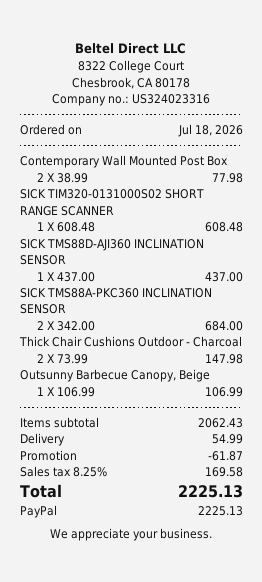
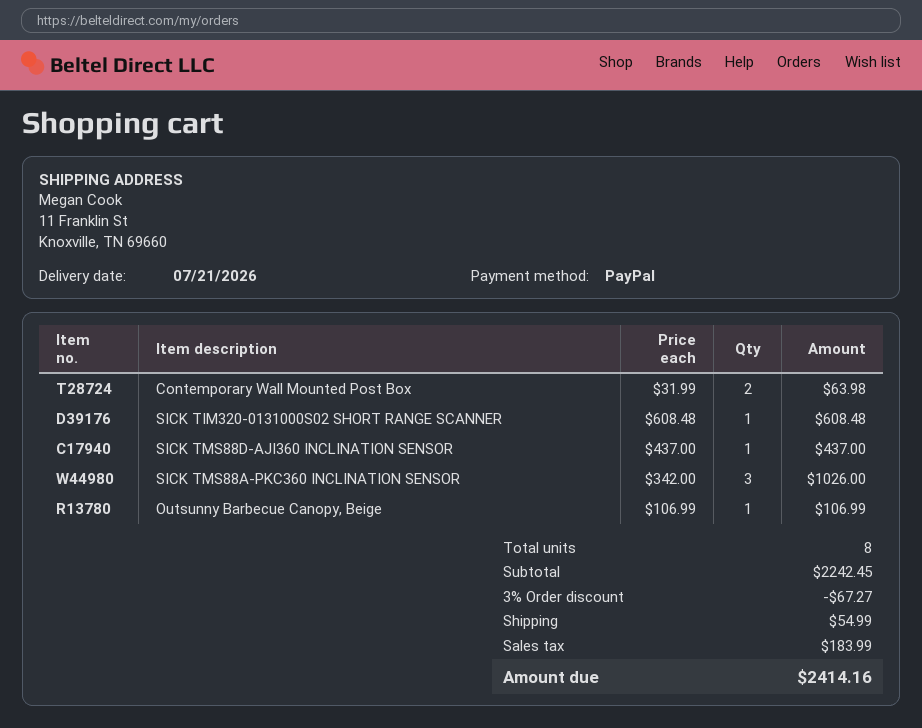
Contemporary Wall Mounted Post Box: 2 x 38.99 = 77.98 -> 2 x 31.99 = 63.98
SICK TMS88A-PKC360 INCLINATION SENSOR: 2 x 342.00 = 684.00 -> 3 x 342.00 = 1026.00
Thick Chair Cushions Outdoor - Charcoal: 2 x 73.99 = 147.98 -> none
subtotal: 2062.43 -> 2242.45
discount: 61.87 -> 67.27
tax: 169.58 -> 183.99
total: 2225.13 -> 2414.16

